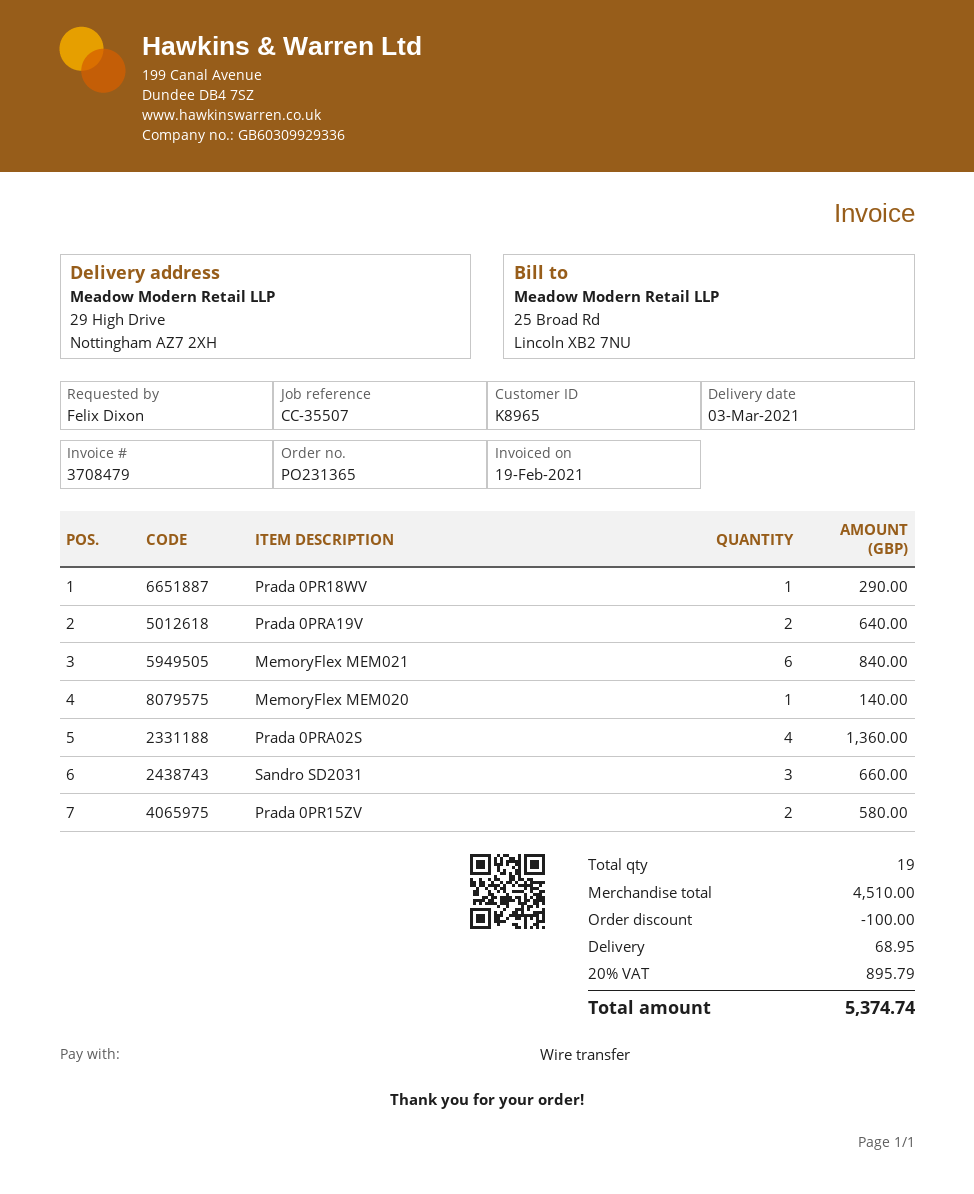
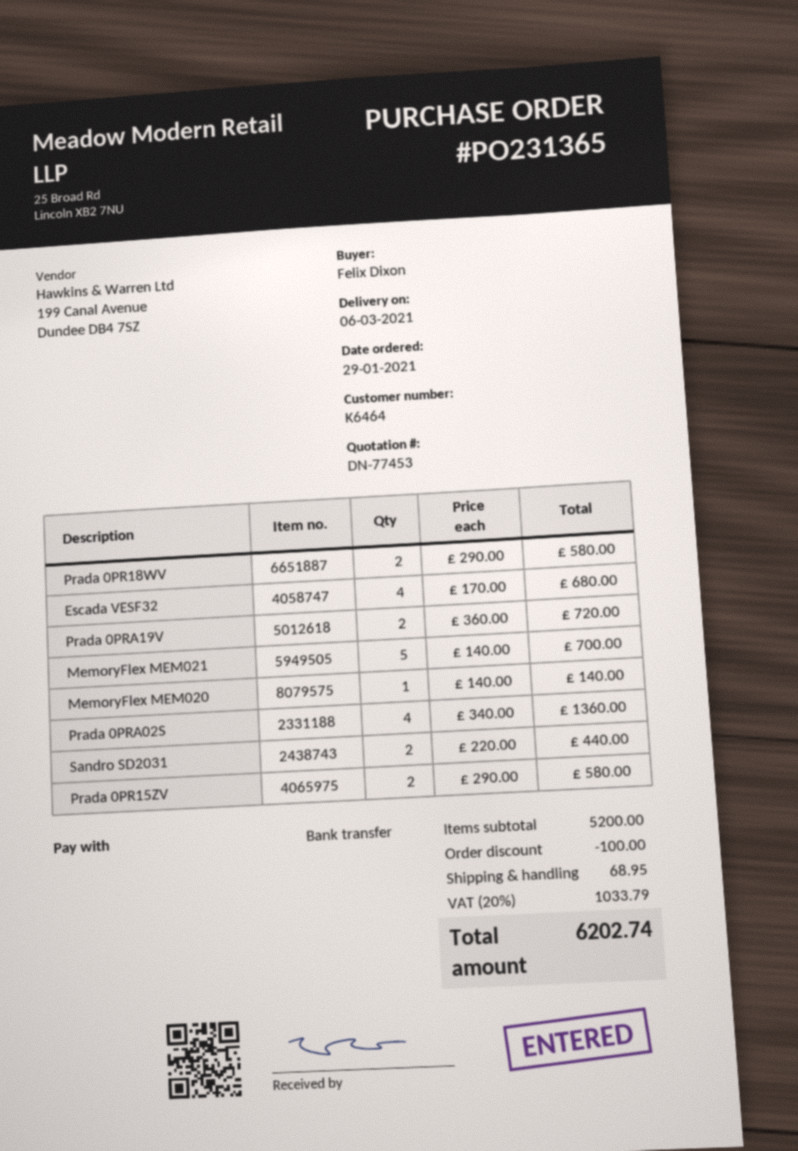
delivery date: 2021-03-03 -> 2021-03-06
customer number: K8965 -> K6464
Prada 0PR18WV: 1 for 290.00 -> 2 for 580.00
Prada 0PRA19V: 2 for 640.00 -> 2 for 720.00
MemoryFlex MEM021: 6 for 840.00 -> 5 for 700.00
Sandro SD2031: 3 for 660.00 -> 2 for 440.00
Escada VESF32: none -> 4 for 680.00
subtotal: 4510.00 -> 5200.00
tax: 20% = 895.79 -> 20% = 1033.79
total: 5374.74 -> 6202.74

